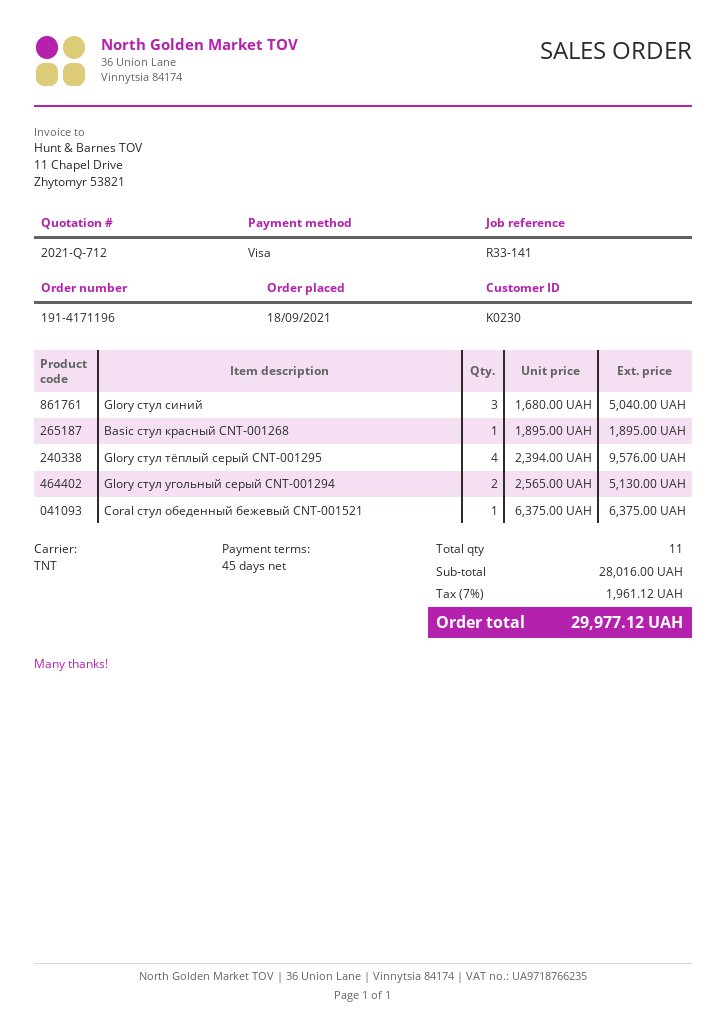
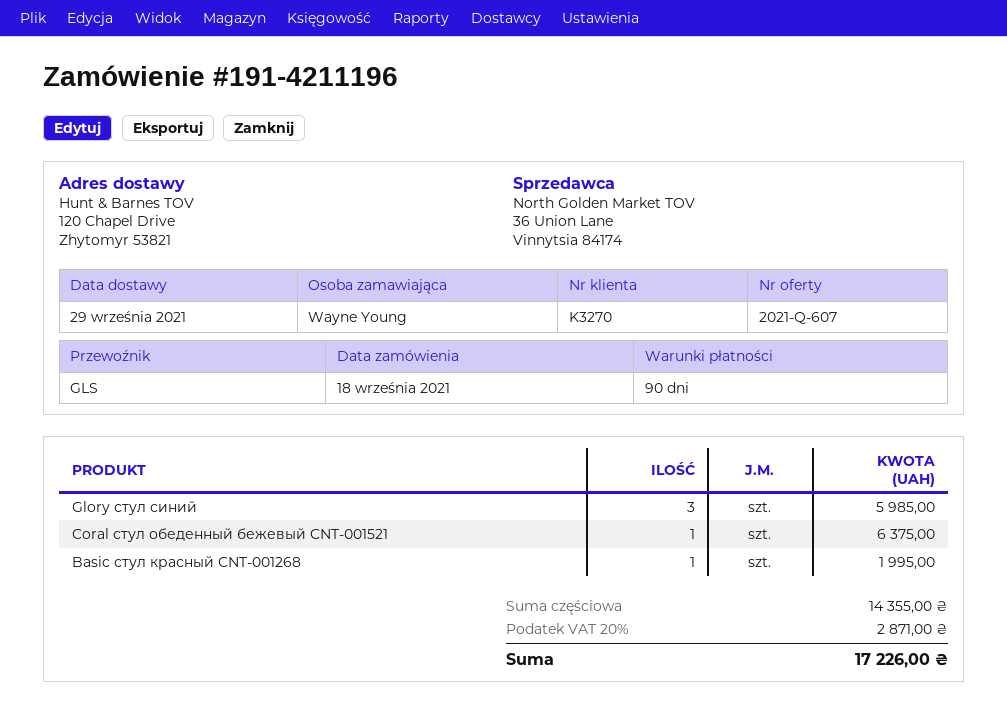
quote number: 2021-Q-712 -> 2021-Q-607
order number: 191-4171196 -> 191-4211196
payment terms: 45 days -> 90 days
customer number: K0230 -> K3270
shipping method: TNT -> GLS
Glory стул синий: 3 for 5040.00 -> 3 for 5985.00
Basic стул красный CNT-001268: 1 for 1895.00 -> 1 for 1995.00
Glory стул тёплый серый CNT-001295: 4 for 9576.00 -> none
Glory стул угольный серый CNT-001294: 2 for 5130.00 -> none
subtotal: 28016.00 -> 14355.00
tax: 7% = 1961.12 -> 20% = 2871.00
total: 29977.12 -> 17226.00

